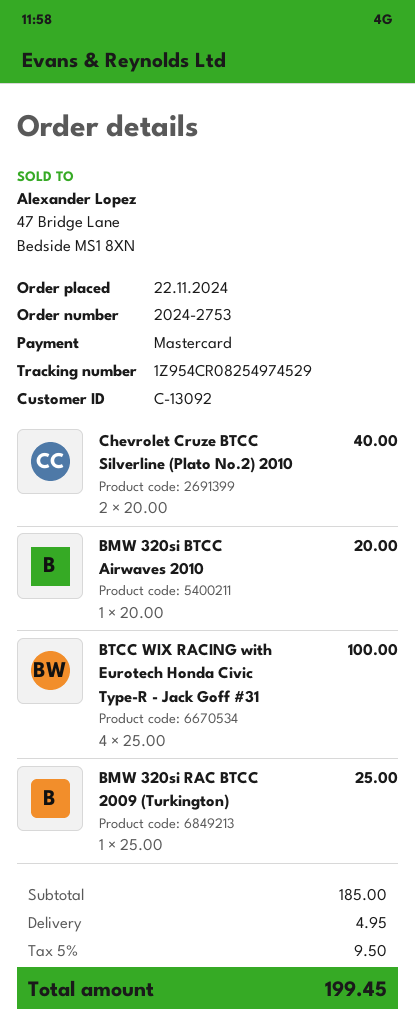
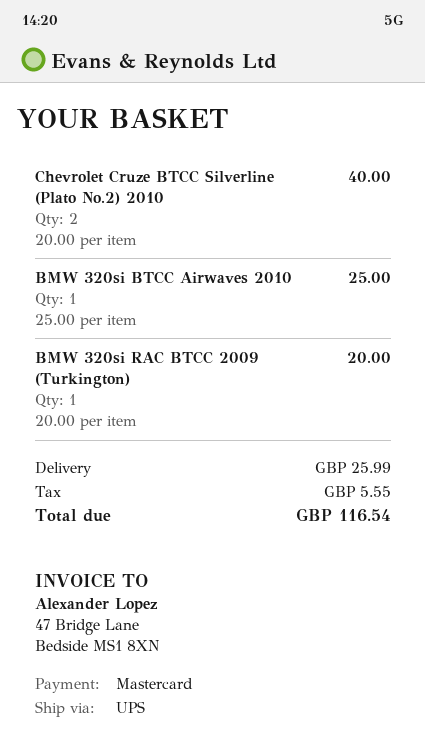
BMW 320si BTCC Airwaves 2010: 1 x 20.00 = 20.00 -> 1 x 25.00 = 25.00
BTCC WIX RACING with Eurotech Honda Civic Type-R - Jack Goff #31: 4 x 25.00 = 100.00 -> none
BMW 320si RAC BTCC 2009 (Turkington): 1 x 25.00 = 25.00 -> 1 x 20.00 = 20.00
shipping: 4.95 -> 25.99
tax: 9.50 -> 5.55
total: 199.45 -> 116.54

